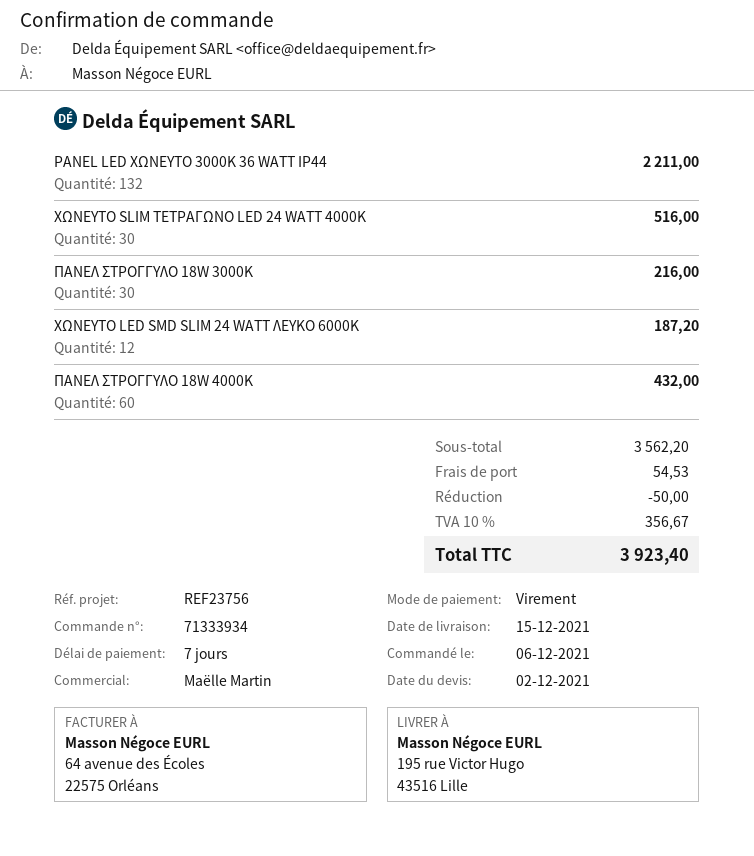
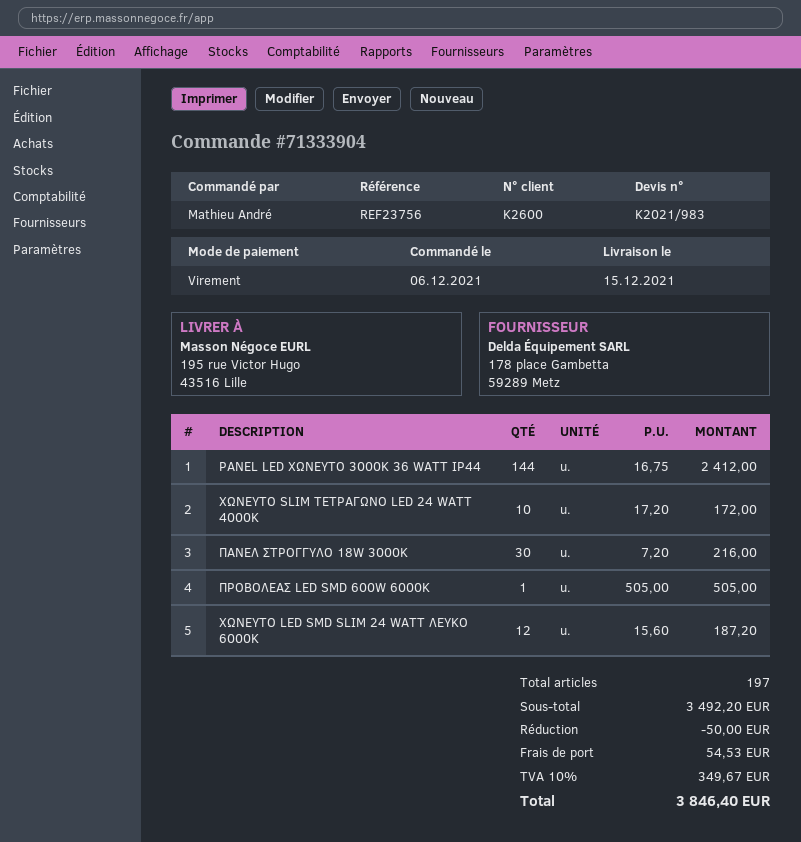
order number: 71333934 -> 71333904
PANEL LED ΧΩΝΕΥΤΟ 3000Κ 36 WATT IP44: 132 for 2211.00 -> 144 for 2412.00
ΧΩΝΕΥΤΟ SLIM ΤΕΤΡΑΓΩΝΟ LED 24 WATT 4000Κ: 30 for 516.00 -> 10 for 172.00
ΠΑΝΕΛ ΣΤΡΟΓΓΥΛΟ 18W 4000K: 60 for 432.00 -> none
ΠΡΟΒΟΛΕΑΣ LED SMD 600W 6000Κ: none -> 1 for 505.00
subtotal: 3562.20 -> 3492.20
tax: 10% = 356.67 -> 10% = 349.67
total: 3923.40 -> 3846.40

